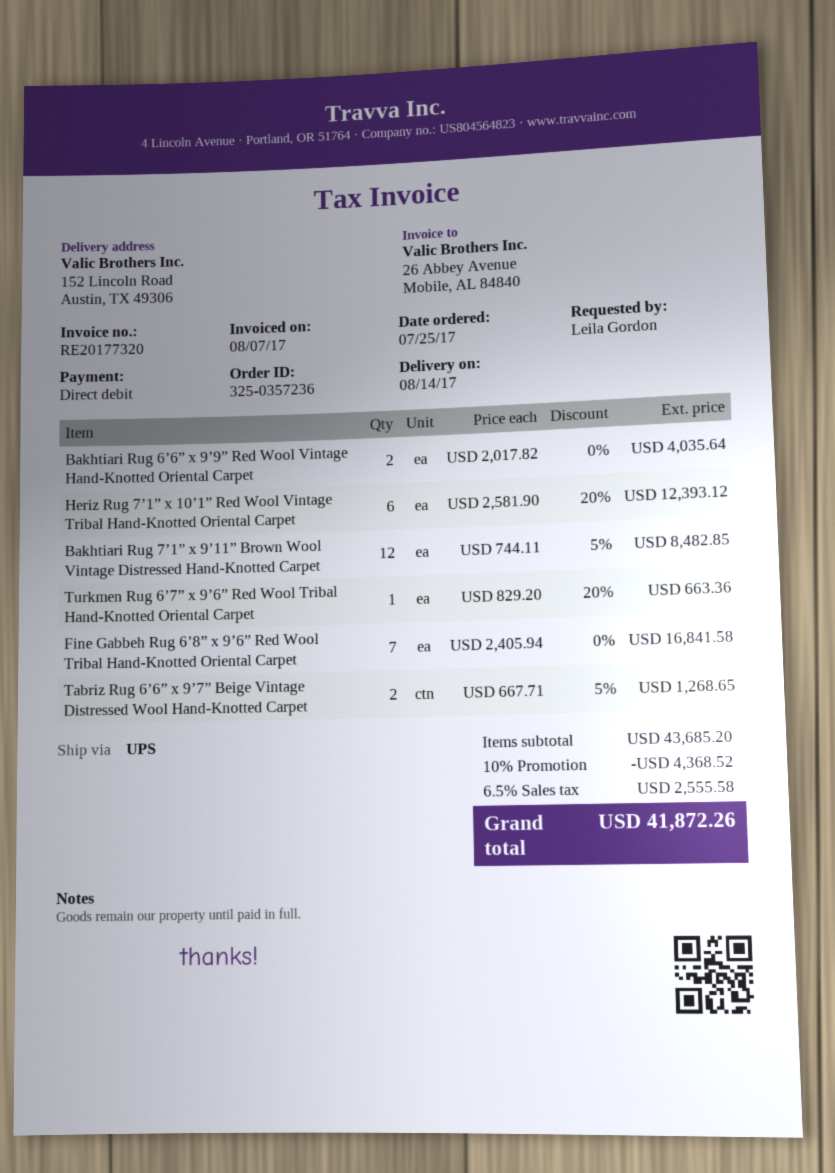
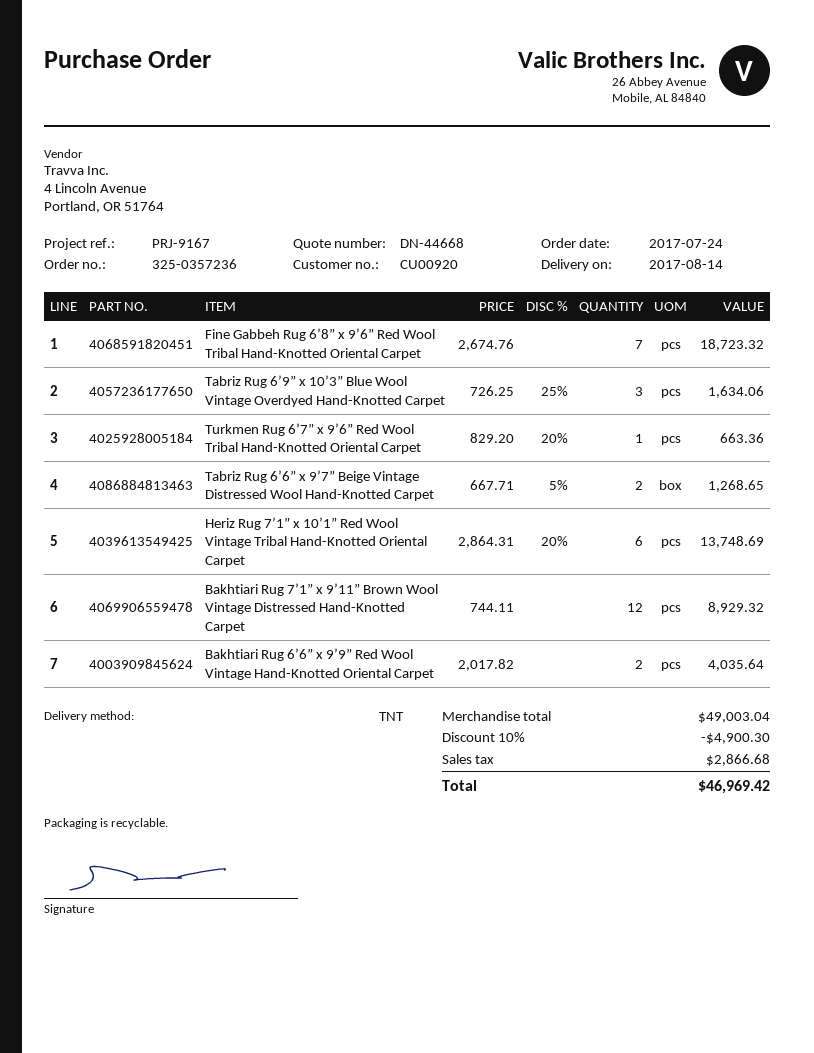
order date: 2017-07-25 -> 2017-07-24
shipping method: UPS -> TNT
Heriz Rug 7’1” x 10’1” Red Wool Vintage Tribal Hand-Knotted Oriental Carpet: 6 x 2581.90 - 20% = 12393.12 -> 6 x 2864.31 - 20% = 13748.69
Bakhtiari Rug 7’1” x 9’11” Brown Wool Vintage Distressed Hand-Knotted Carpet: 12 x 744.11 - 5% = 8482.85 -> 12 x 744.11 = 8929.32
Fine Gabbeh Rug 6’8” x 9’6” Red Wool Tribal Hand-Knotted Oriental Carpet: 7 x 2405.94 = 16841.58 -> 7 x 2674.76 = 18723.32
Tabriz Rug 6’9” x 10’3” Blue Wool Vintage Overdyed Hand-Knotted Carpet: none -> 3 x 726.25 - 25% = 1634.06
subtotal: 43685.20 -> 49003.04
discount: 10% = 4368.52 -> 10% = 4900.30
tax: 2555.58 -> 2866.68
total: 41872.26 -> 46969.42

